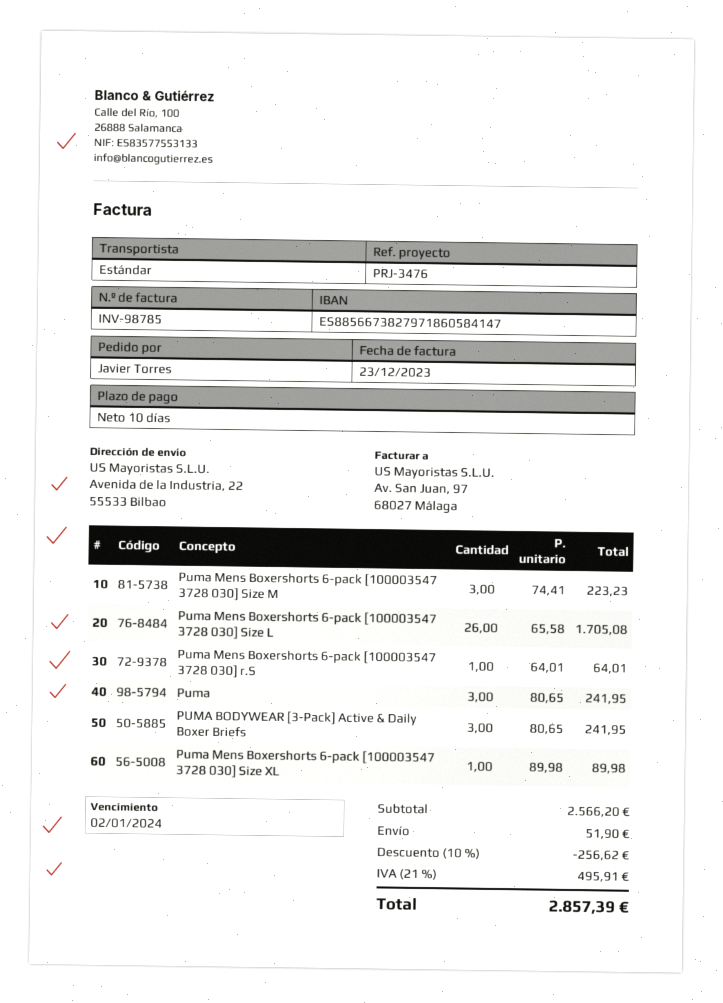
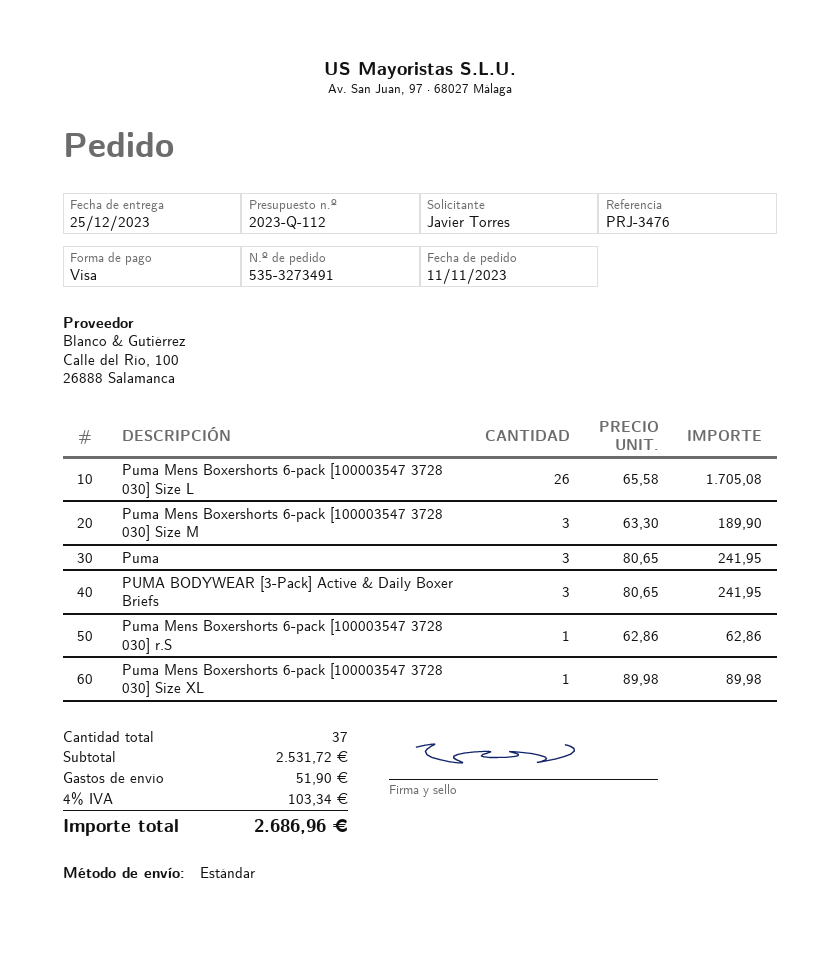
Puma Mens Boxershorts 6-pack [100003547 3728 030] Size M: 3 x 74.41 = 223.23 -> 3 x 63.30 = 189.90
Puma Mens Boxershorts 6-pack [100003547 3728 030] r.S: 1 x 64.01 = 64.01 -> 1 x 62.86 = 62.86
subtotal: 2566.20 -> 2531.72
discount: 10% = 256.62 -> none
tax: 21% = 495.91 -> 4% = 103.34
total: 2857.39 -> 2686.96

